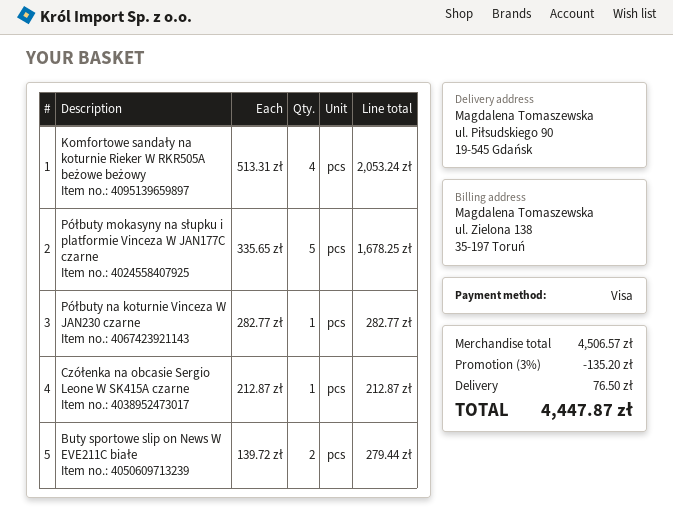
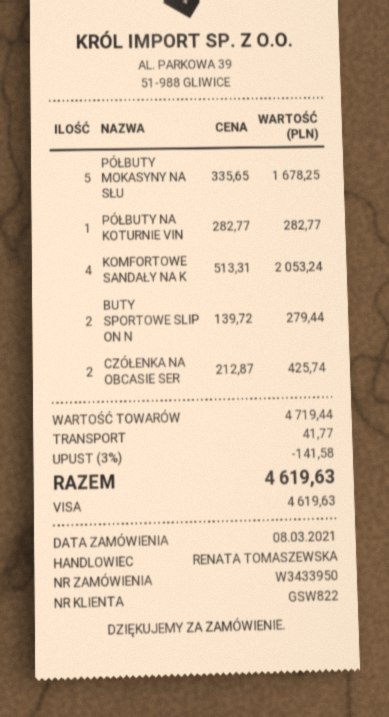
Czółenka na obcasie Sergio Leone W SK415A czarne: 1 x 212.87 = 212.87 -> 2 x 212.87 = 425.74
subtotal: 4506.57 -> 4719.44
discount: 3% = 135.20 -> 3% = 141.58
shipping: 76.50 -> 41.77
total: 4447.87 -> 4619.63

